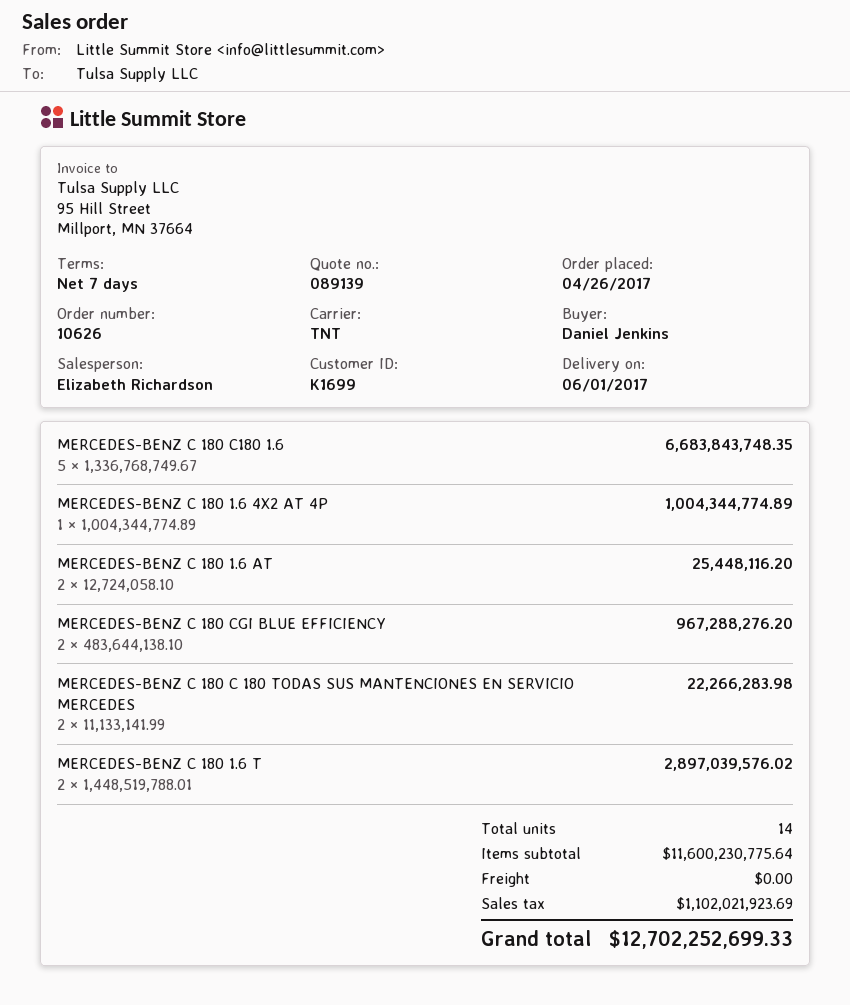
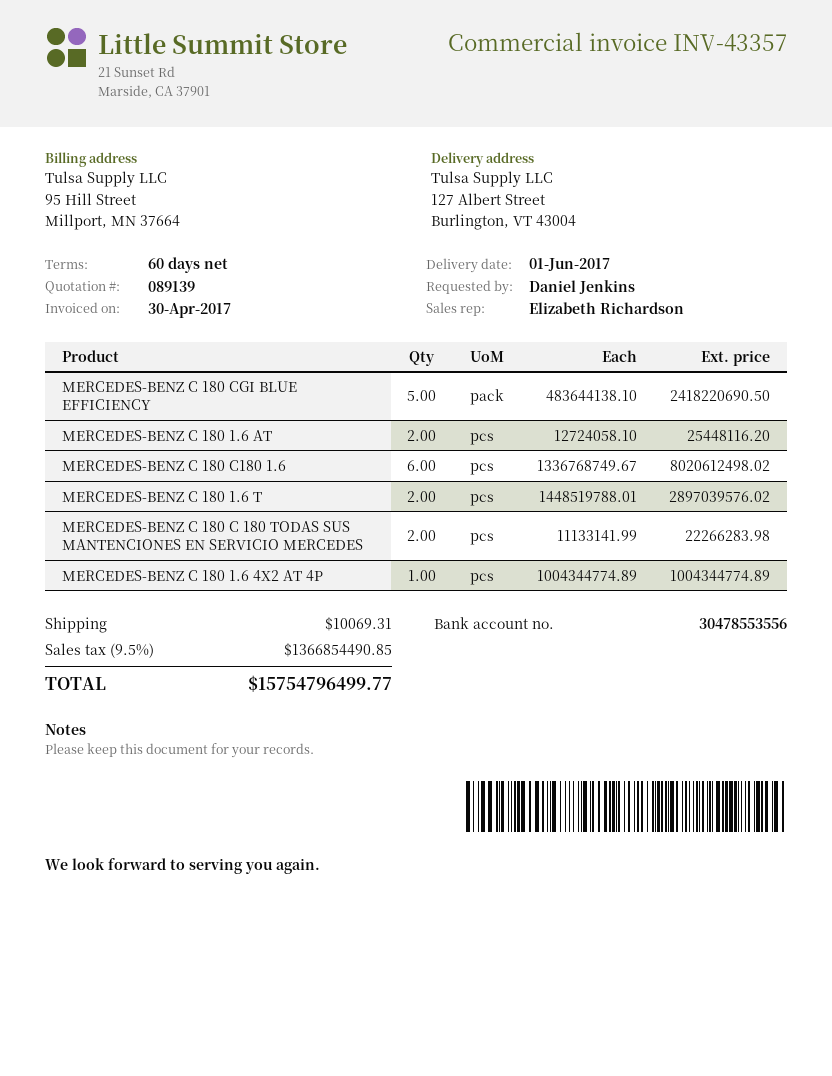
payment terms: 7 days -> 60 days
MERCEDES-BENZ C 180 C180 1.6: 5 x 1336768749.67 = 6683843748.35 -> 6 x 1336768749.67 = 8020612498.02
MERCEDES-BENZ C 180 CGI BLUE EFFICIENCY: 2 x 483644138.10 = 967288276.20 -> 5 x 483644138.10 = 2418220690.50
shipping: 0.00 -> 10069.31
tax: 1102021923.69 -> 1366854490.85
total: 12702252699.33 -> 15754796499.77

